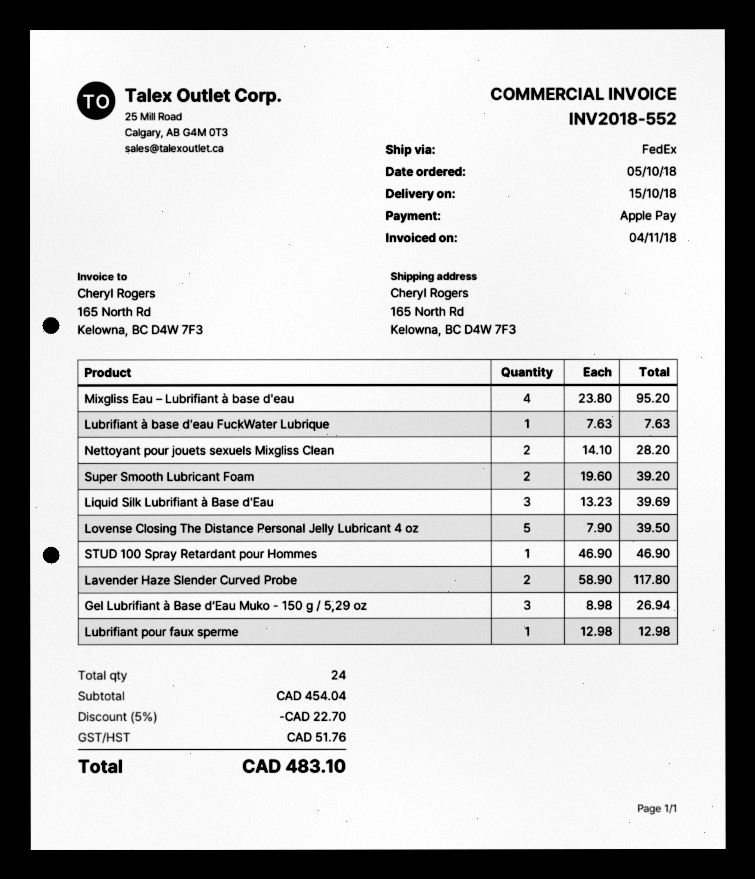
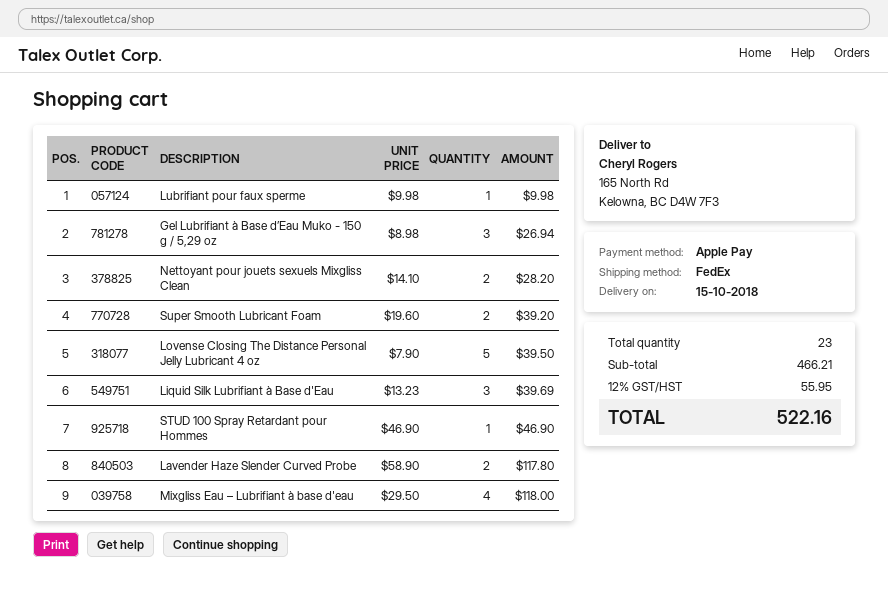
Mixgliss Eau – Lubrifiant à base d'eau: 4 x 23.80 = 95.20 -> 4 x 29.50 = 118.00
Lubrifiant à base d'eau FuckWater Lubrique: 1 x 7.63 = 7.63 -> none
Lubrifiant pour faux sperme: 1 x 12.98 = 12.98 -> 1 x 9.98 = 9.98
total quantity: 24 -> 23
subtotal: 454.04 -> 466.21
discount: 5% = 22.70 -> none
tax: 51.76 -> 55.95
total: 483.10 -> 522.16

